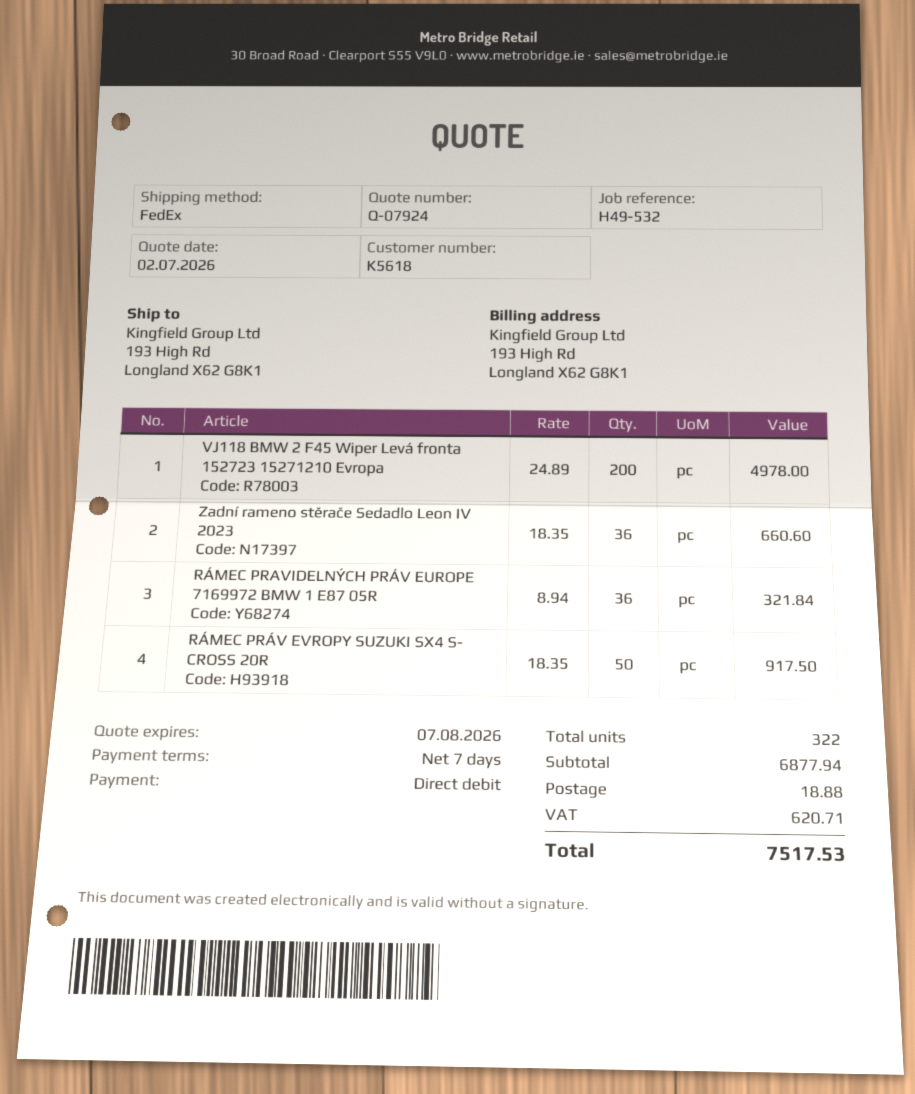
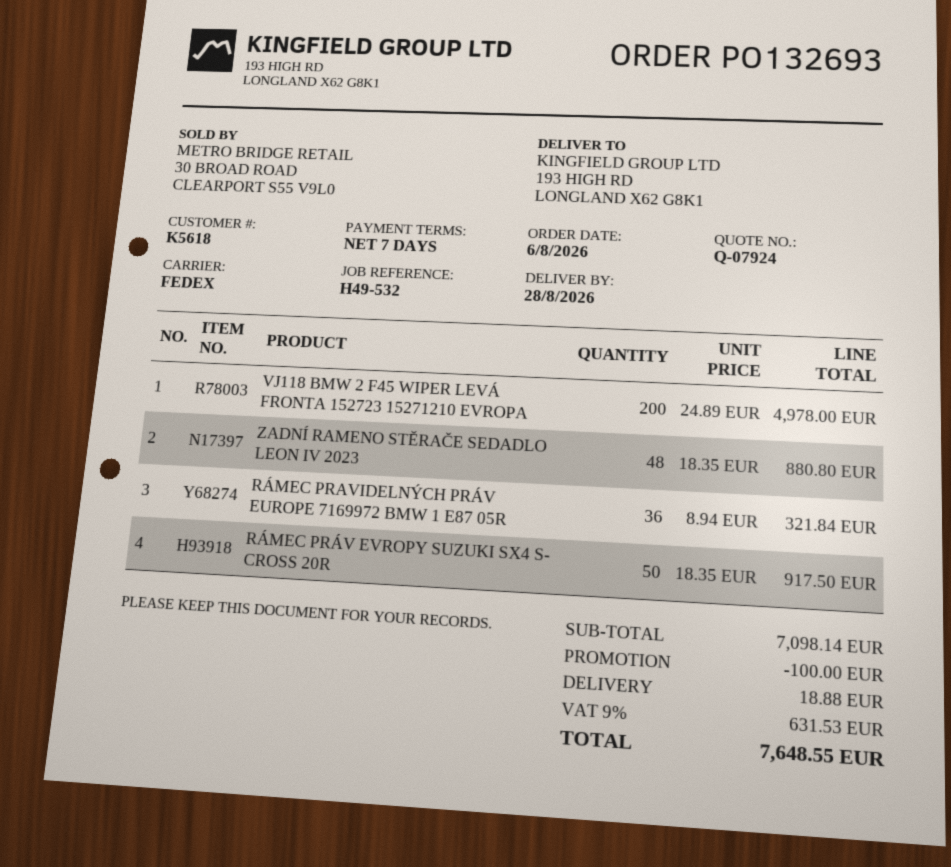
Zadní rameno stěrače Sedadlo Leon IV 2023: 36 x 18.35 = 660.60 -> 48 x 18.35 = 880.80
subtotal: 6877.94 -> 7098.14
discount: none -> 100.00
tax: 620.71 -> 631.53
total: 7517.53 -> 7648.55

